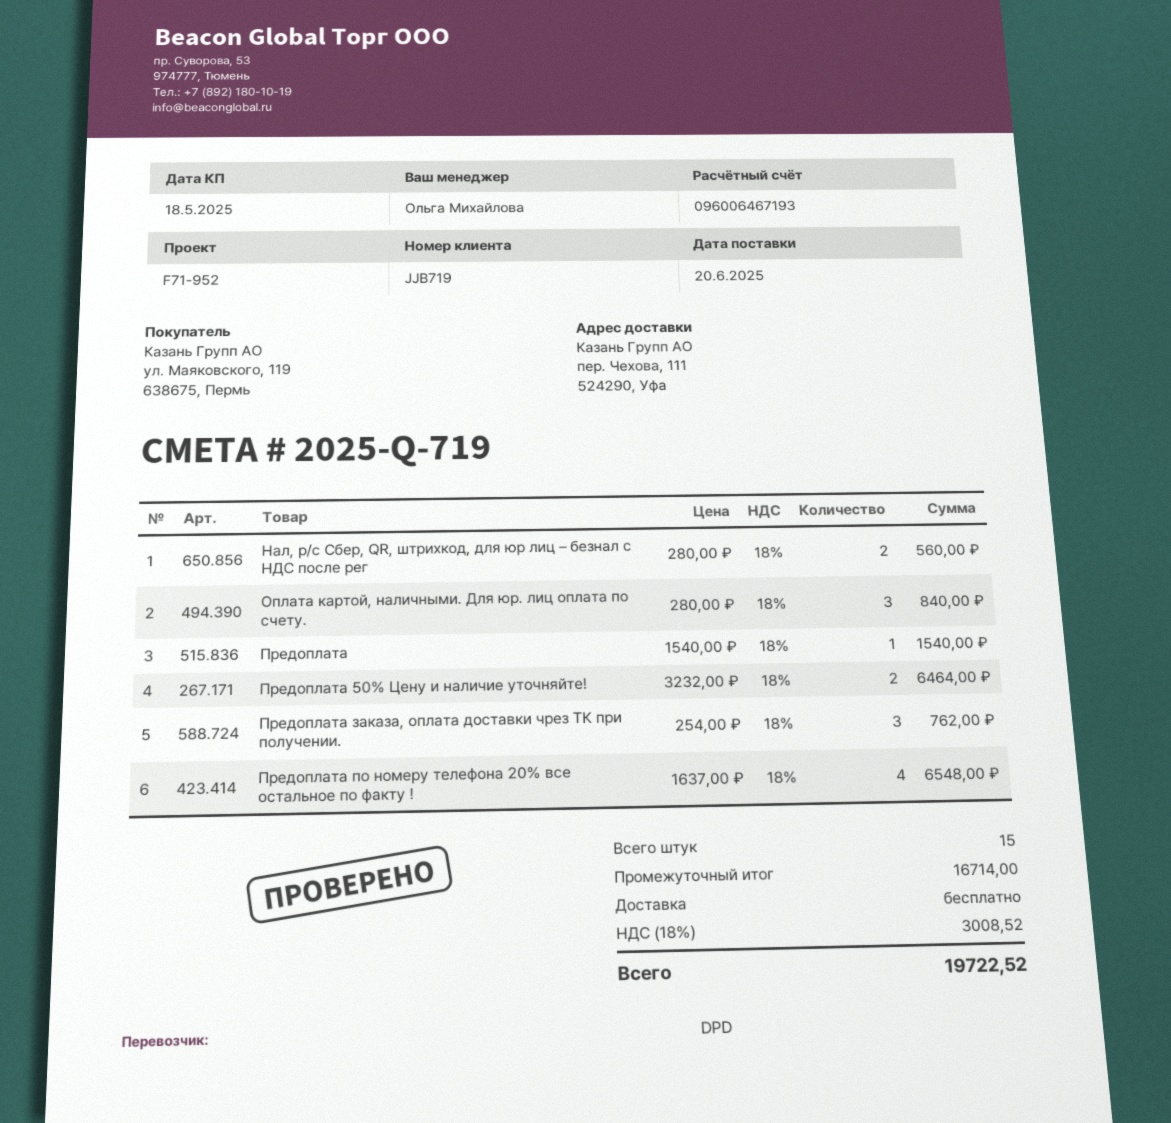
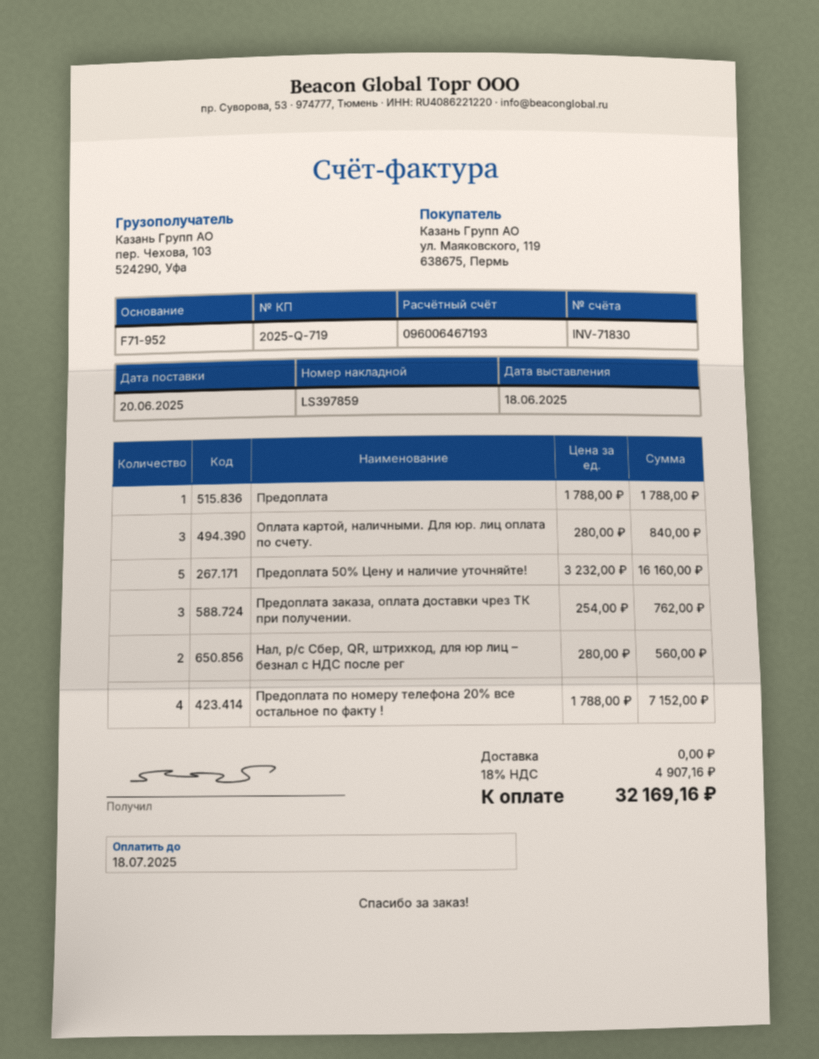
ship to: пер. Чехова, 111, 524290, Уфа -> пер. Чехова, 103, 524290, Уфа
Предоплата: 1 x 1540.00 = 1540.00 -> 1 x 1788.00 = 1788.00
Предоплата 50% Цену и наличие уточняйте!: 2 x 3232.00 = 6464.00 -> 5 x 3232.00 = 16160.00
Предоплата по номеру телефона 20% все остальное по факту !: 4 x 1637.00 = 6548.00 -> 4 x 1788.00 = 7152.00
tax: 18% = 3008.52 -> 18% = 4907.16
total: 19722.52 -> 32169.16

